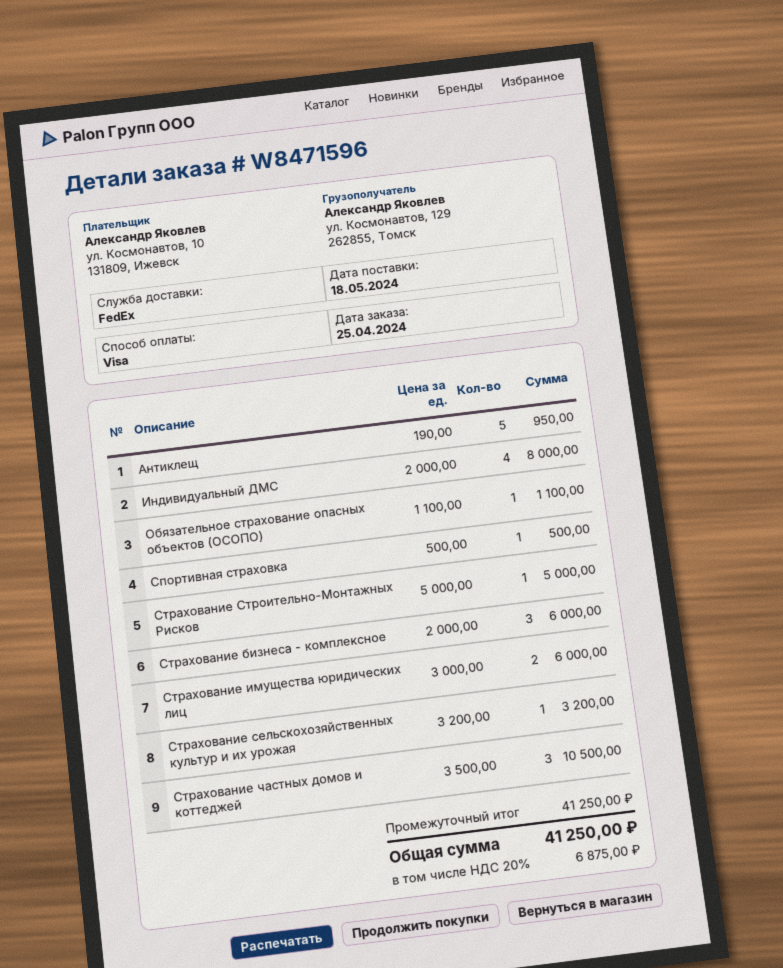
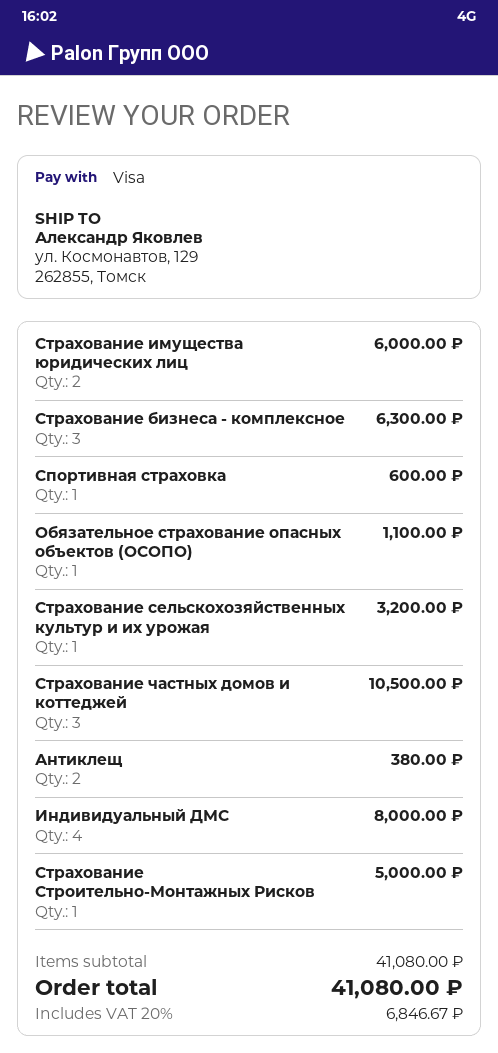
Антиклещ: 5 for 950.00 -> 2 for 380.00
Спортивная страховка: 1 for 500.00 -> 1 for 600.00
Страхование бизнеса - комплексное: 3 for 6000.00 -> 3 for 6300.00
subtotal: 41250.00 -> 41080.00
tax: 20% = 6875.00 -> 20% = 6846.67
total: 41250.00 -> 41080.00

